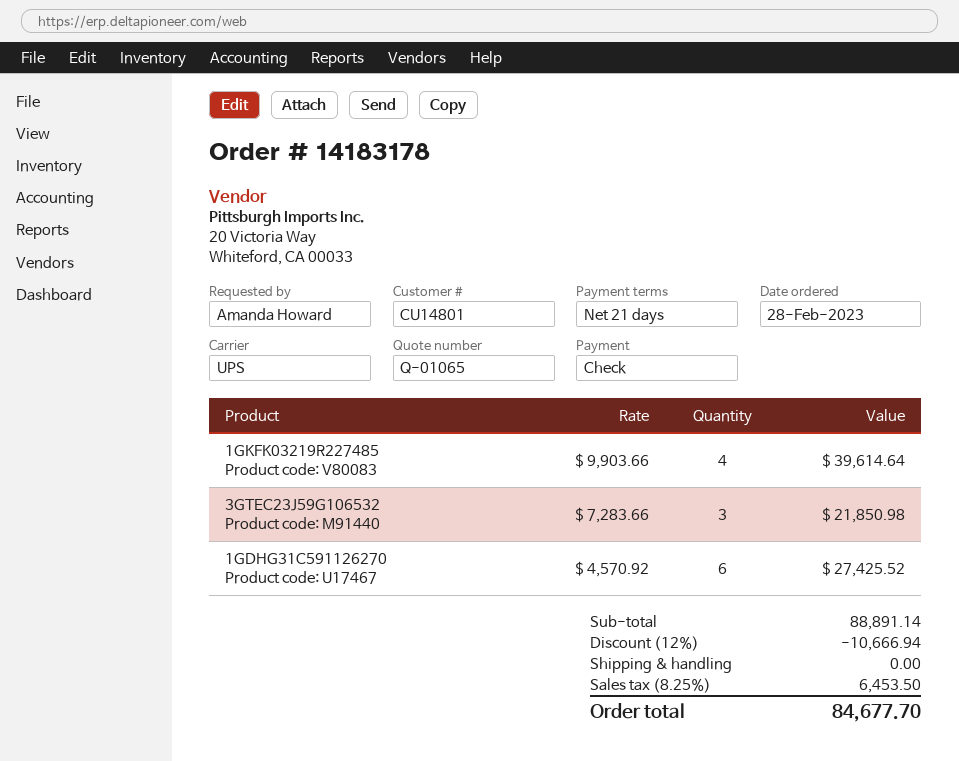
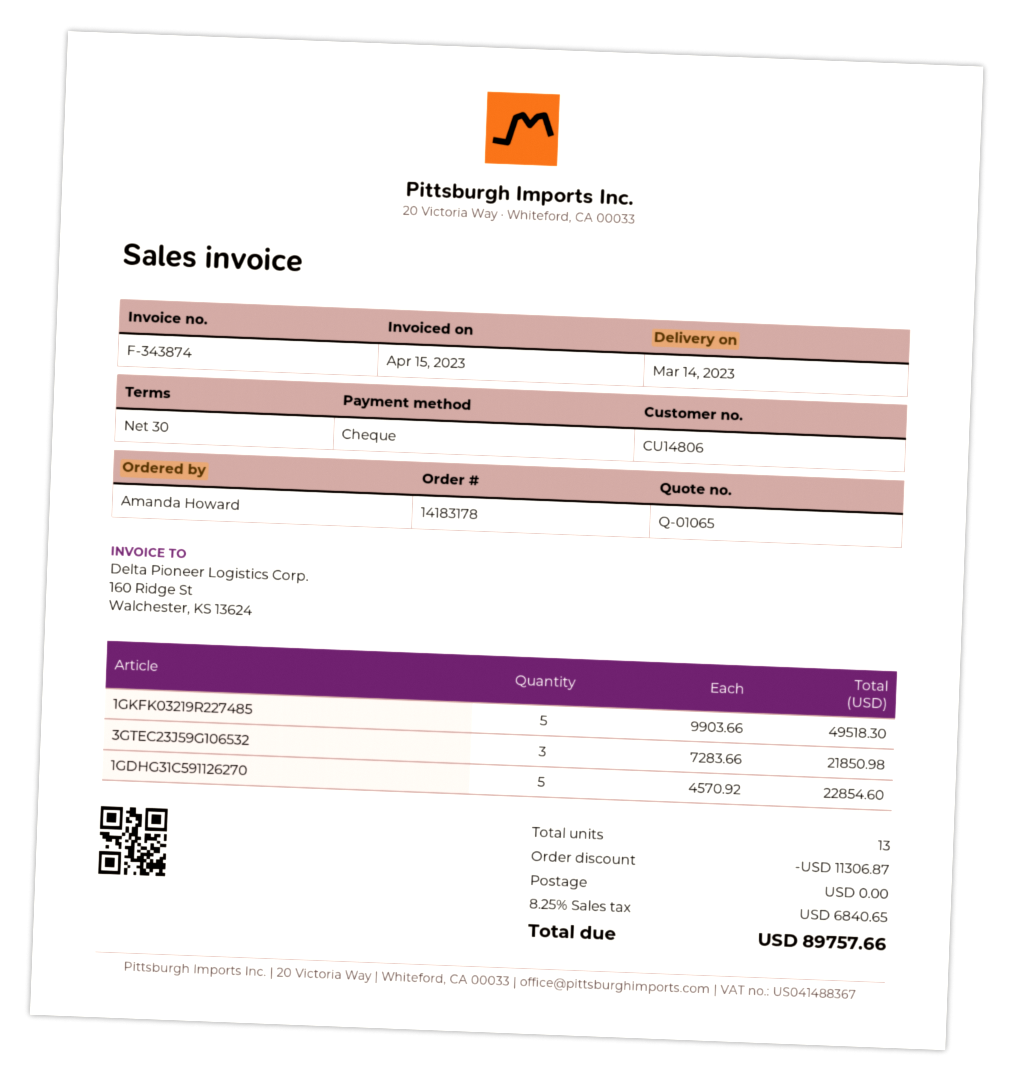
payment terms: 21 days -> 30 days
customer number: CU14801 -> CU14806
1GKFK03219R227485: 4 x 9903.66 = 39614.64 -> 5 x 9903.66 = 49518.30
1GDHG31C591126270: 6 x 4570.92 = 27425.52 -> 5 x 4570.92 = 22854.60
discount: 10666.94 -> 11306.87
tax: 8.25% = 6453.50 -> 8.25% = 6840.65
total: 84677.70 -> 89757.66

